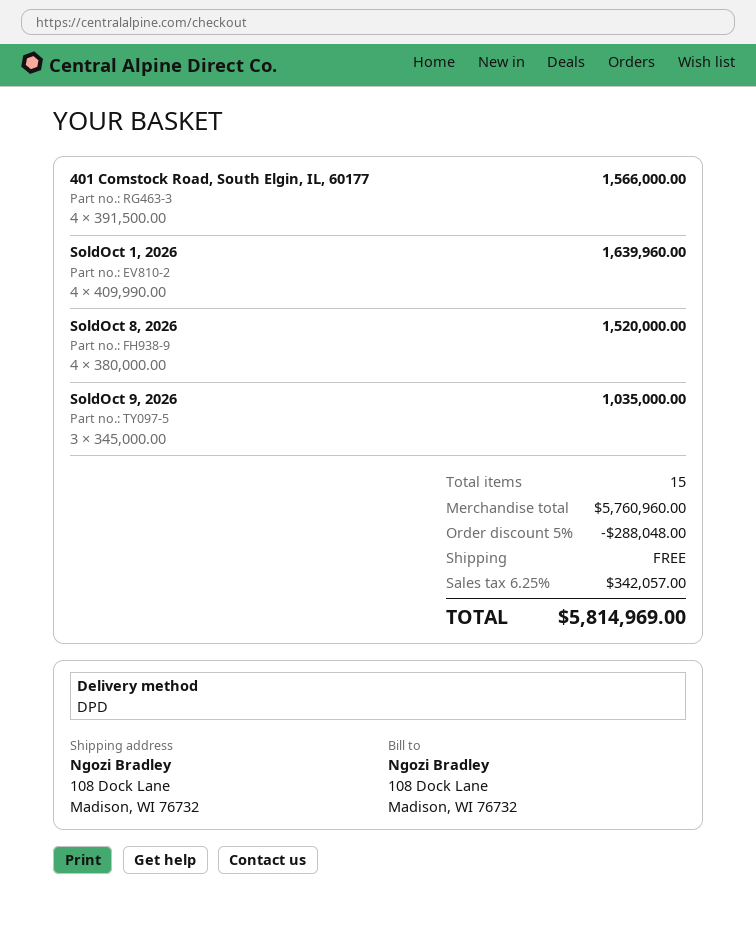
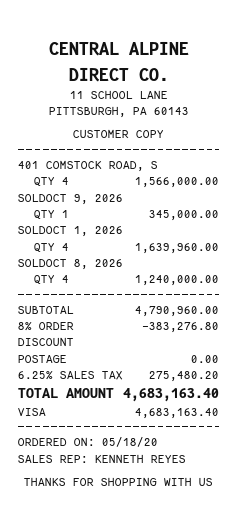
SoldOct 8, 2026: 4 for 1520000.00 -> 4 for 1240000.00
SoldOct 9, 2026: 3 for 1035000.00 -> 1 for 345000.00
subtotal: 5760960.00 -> 4790960.00
discount: 5% = 288048.00 -> 8% = 383276.80
tax: 6.25% = 342057.00 -> 6.25% = 275480.20
total: 5814969.00 -> 4683163.40

